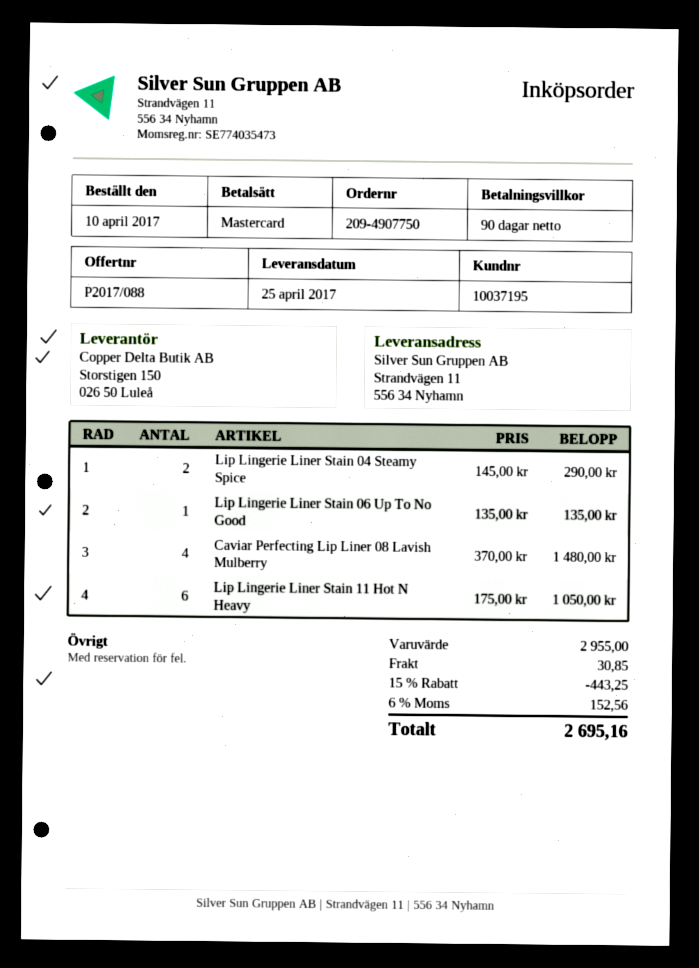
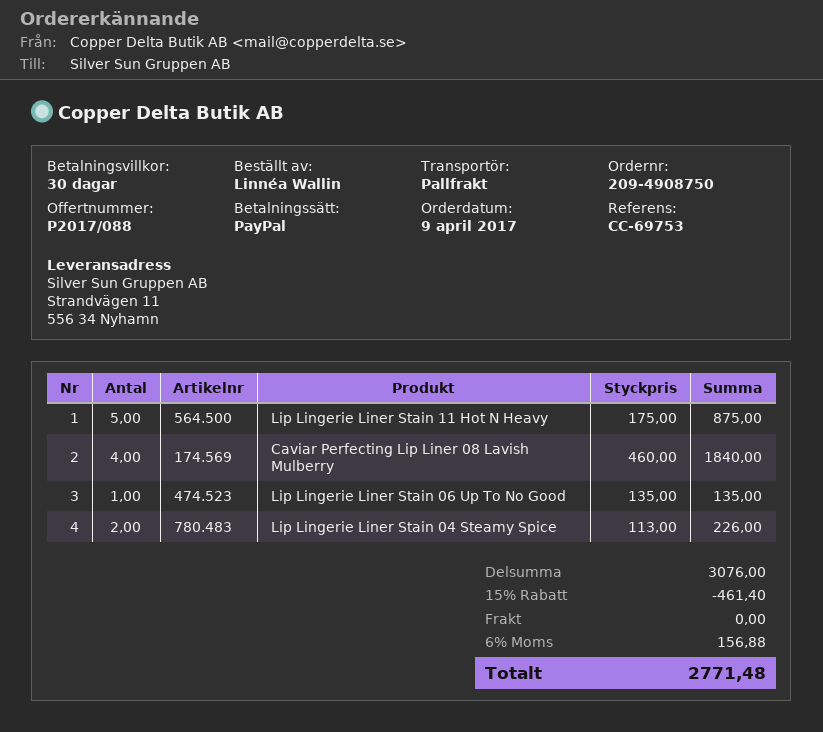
order number: 209-4907750 -> 209-4908750
order date: 2017-04-10 -> 2017-04-09
payment terms: 90 days -> 30 days
payment method: Mastercard -> PayPal
Lip Lingerie Liner Stain 04 Steamy Spice: 2 x 145.00 = 290.00 -> 2 x 113.00 = 226.00
Caviar Perfecting Lip Liner 08 Lavish Mulberry: 4 x 370.00 = 1480.00 -> 4 x 460.00 = 1840.00
Lip Lingerie Liner Stain 11 Hot N Heavy: 6 x 175.00 = 1050.00 -> 5 x 175.00 = 875.00
subtotal: 2955.00 -> 3076.00
discount: 15% = 443.25 -> 15% = 461.40
shipping: 30.85 -> 0.00
tax: 6% = 152.56 -> 6% = 156.88
total: 2695.16 -> 2771.48

